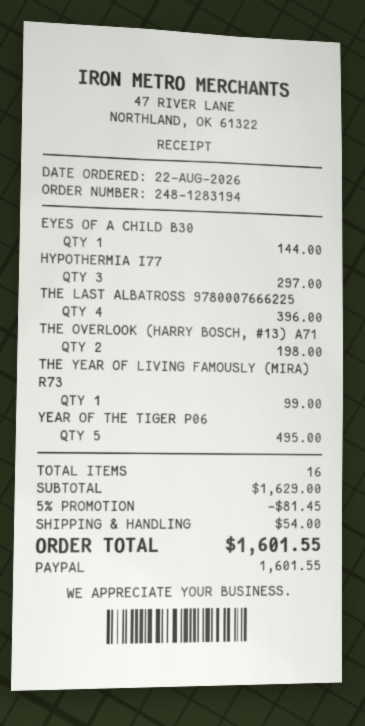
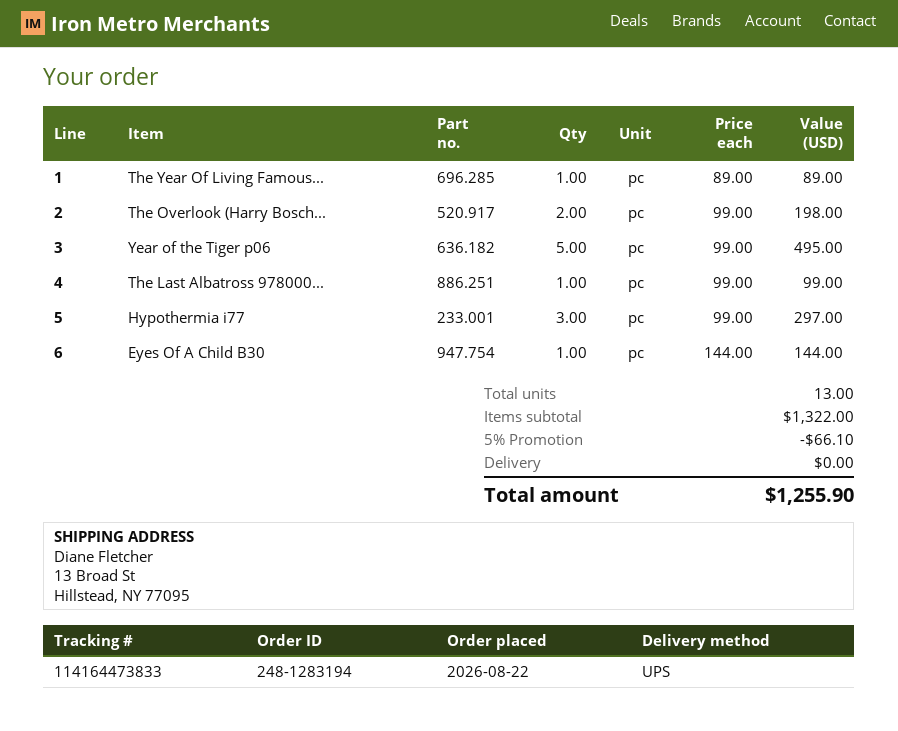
THE LAST ALBATROSS 9780007666225: 4 for 396.00 -> 1 for 99.00
THE YEAR OF LIVING FAMOUSLY (MIRA) R73: 1 for 99.00 -> 1 for 89.00
total quantity: 16 -> 13
subtotal: 1629.00 -> 1322.00
discount: 5% = 81.45 -> 5% = 66.10
shipping: 54.00 -> 0.00
total: 1601.55 -> 1255.90

